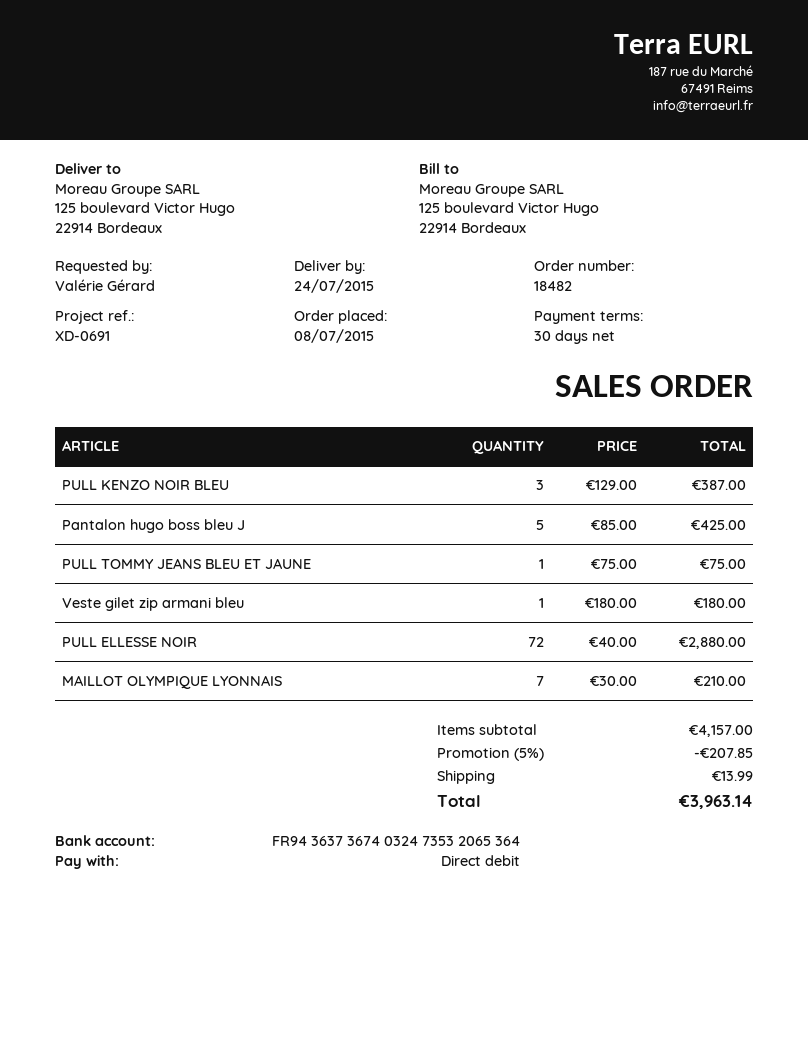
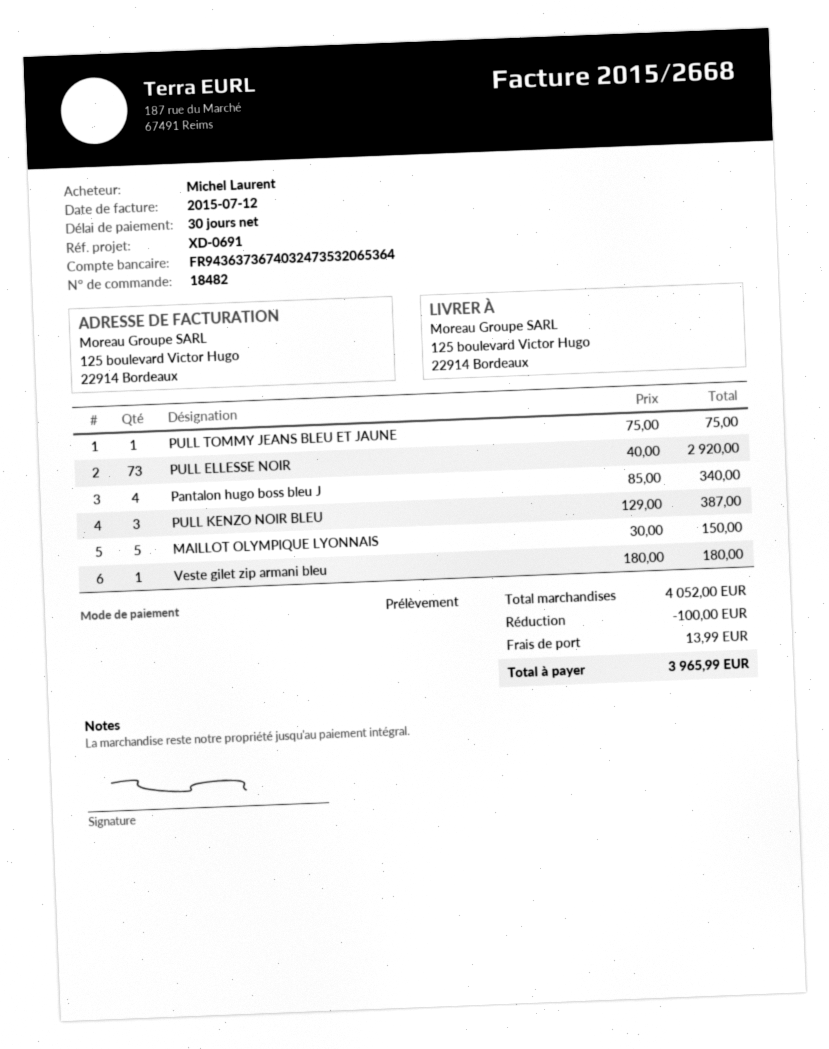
ordered by: Valérie Gérard -> Michel Laurent
Pantalon hugo boss bleu J: 5 x 85.00 = 425.00 -> 4 x 85.00 = 340.00
PULL ELLESSE NOIR: 72 x 40.00 = 2880.00 -> 73 x 40.00 = 2920.00
MAILLOT OLYMPIQUE LYONNAIS: 7 x 30.00 = 210.00 -> 5 x 30.00 = 150.00
subtotal: 4157.00 -> 4052.00
discount: 207.85 -> 100.00
total: 3963.14 -> 3965.99

